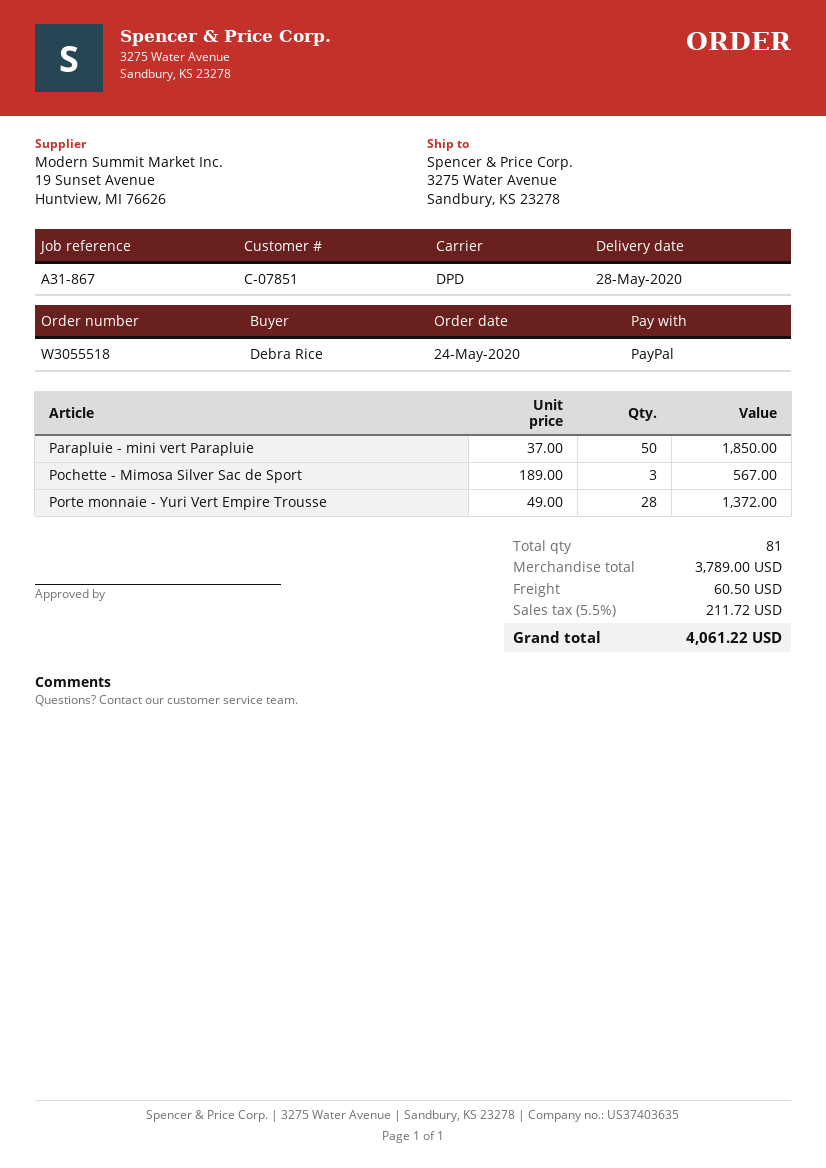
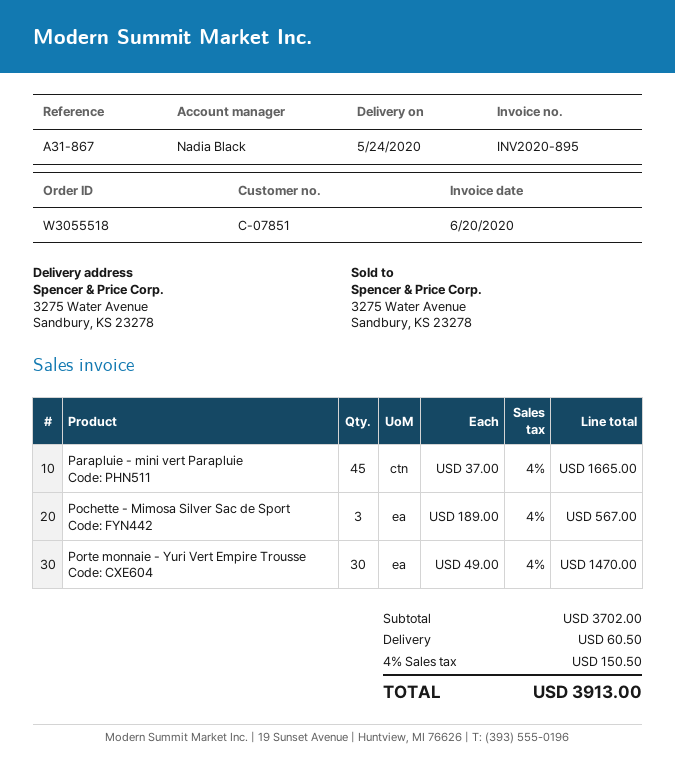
delivery date: 2020-05-28 -> 2020-05-24
Parapluie - mini vert Parapluie: 50 x 37.00 = 1850.00 -> 45 x 37.00 = 1665.00
Porte monnaie - Yuri Vert Empire Trousse: 28 x 49.00 = 1372.00 -> 30 x 49.00 = 1470.00
subtotal: 3789.00 -> 3702.00
tax: 5.5% = 211.72 -> 4% = 150.50
total: 4061.22 -> 3913.00

